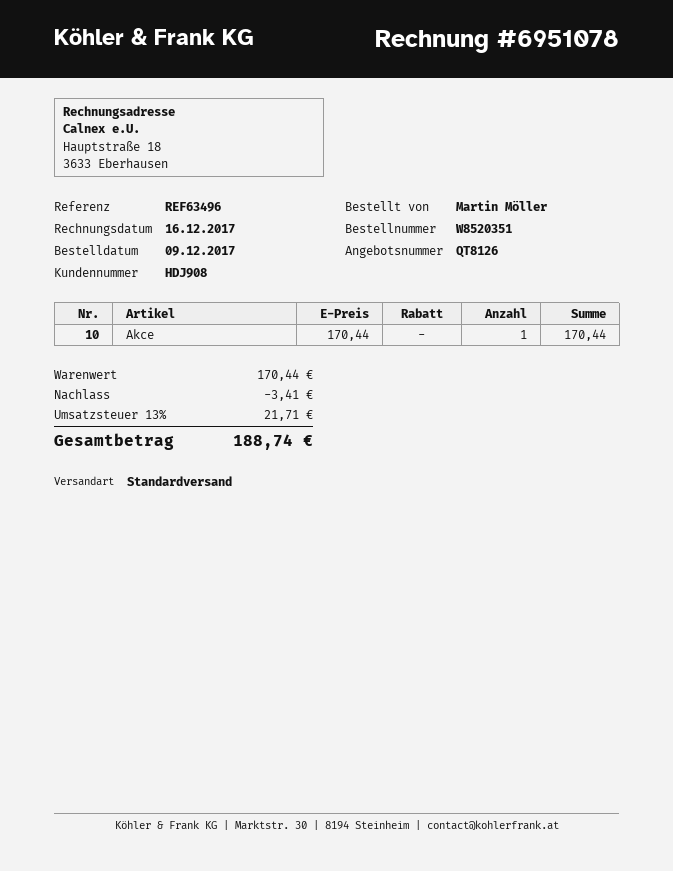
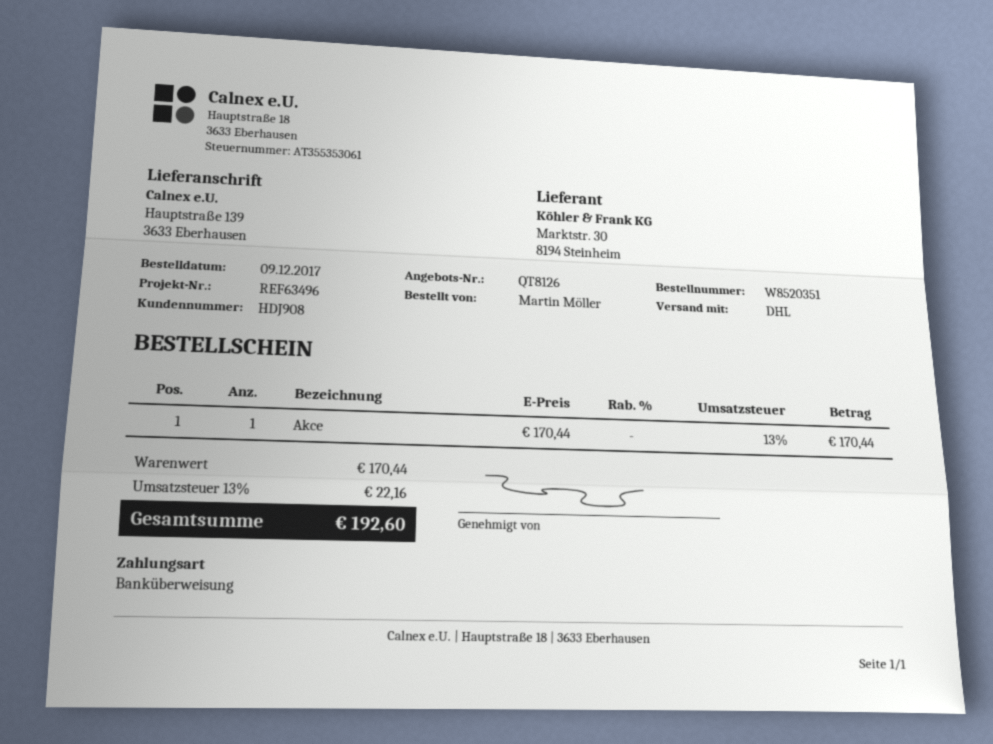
shipping method: standard -> DHL
discount: 3.41 -> none
tax: 13% = 21.71 -> 13% = 22.16
total: 188.74 -> 192.60

